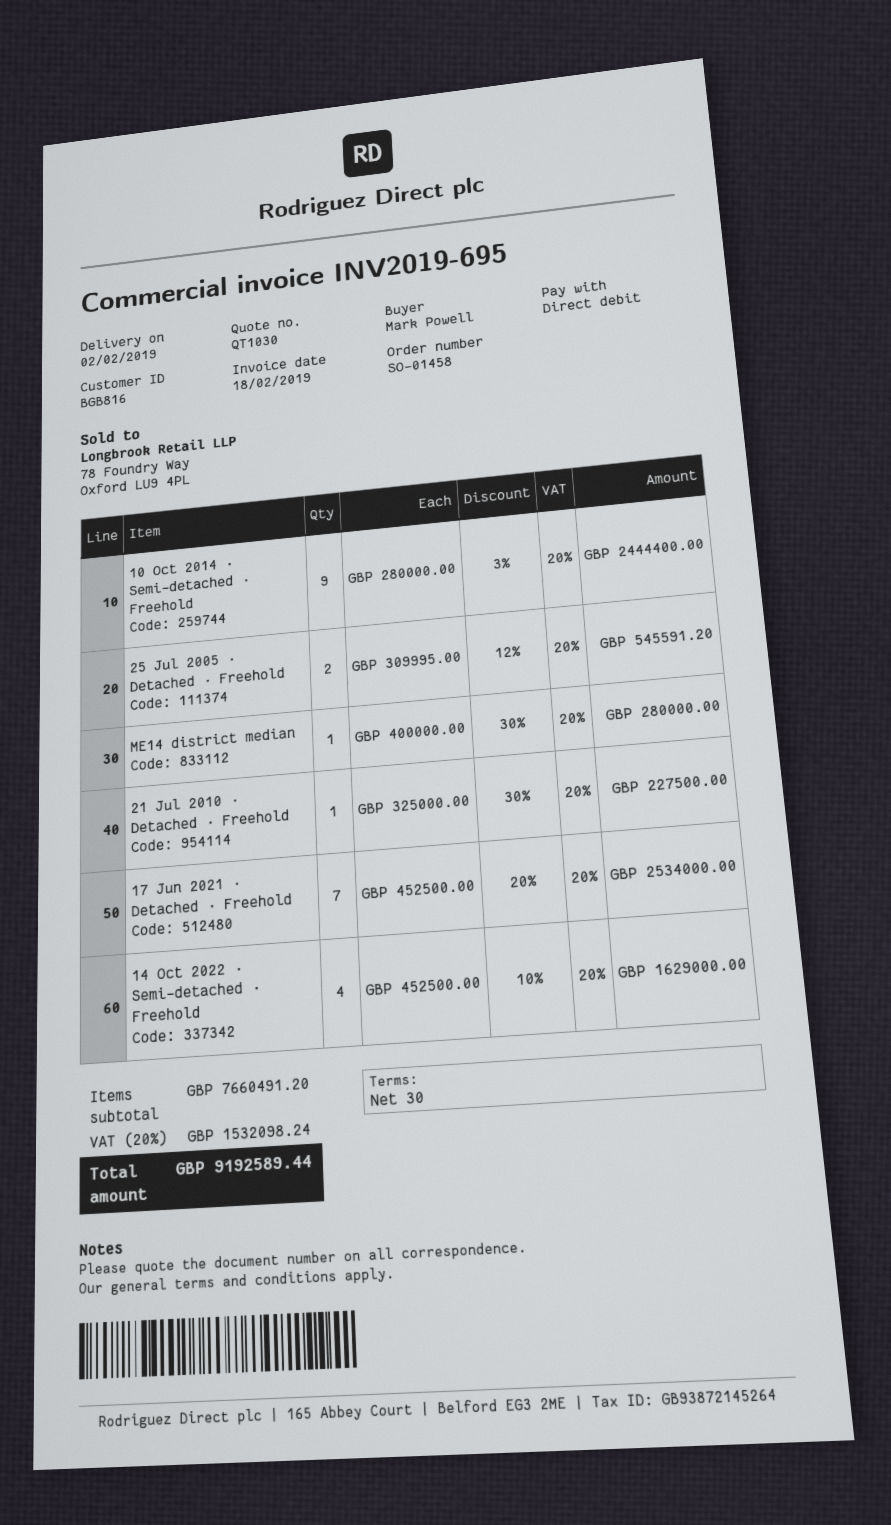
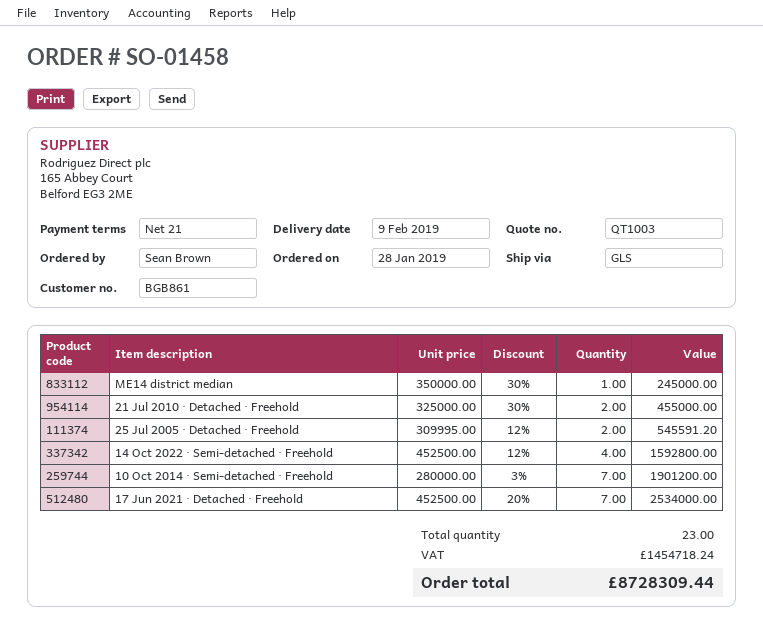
quote number: QT1030 -> QT1003
delivery date: 2019-02-02 -> 2019-02-09
payment terms: 30 days -> 21 days
customer number: BGB816 -> BGB861
ordered by: Mark Powell -> Sean Brown
10 Oct 2014 · Semi-detached · Freehold: 9 x 280000.00 - 3% = 2444400.00 -> 7 x 280000.00 - 3% = 1901200.00
ME14 district median: 1 x 400000.00 - 30% = 280000.00 -> 1 x 350000.00 - 30% = 245000.00
21 Jul 2010 · Detached · Freehold: 1 x 325000.00 - 30% = 227500.00 -> 2 x 325000.00 - 30% = 455000.00
14 Oct 2022 · Semi-detached · Freehold: 4 x 452500.00 - 10% = 1629000.00 -> 4 x 452500.00 - 12% = 1592800.00
tax: 1532098.24 -> 1454718.24
total: 9192589.44 -> 8728309.44

